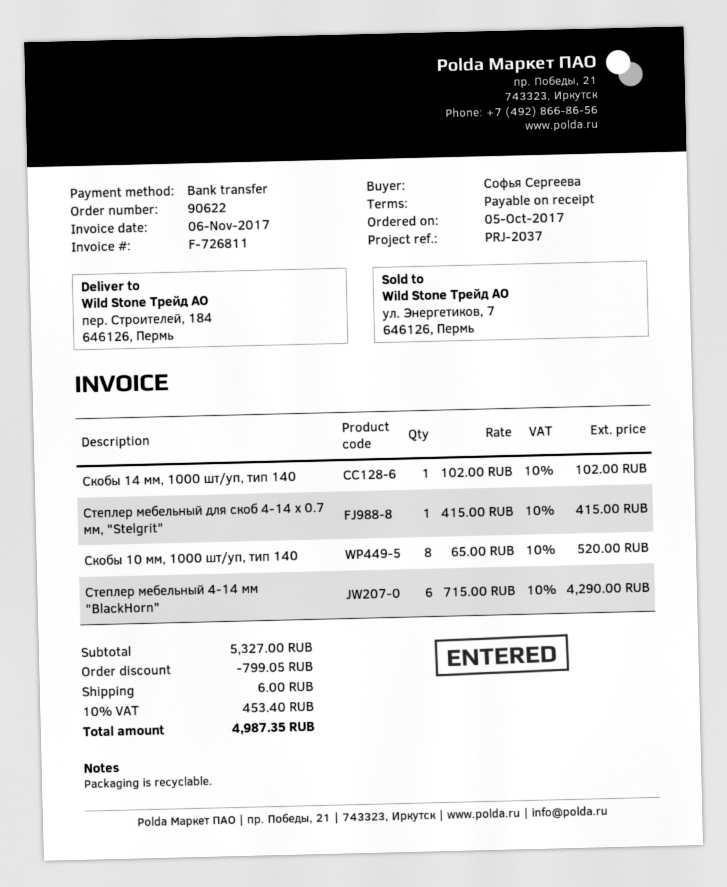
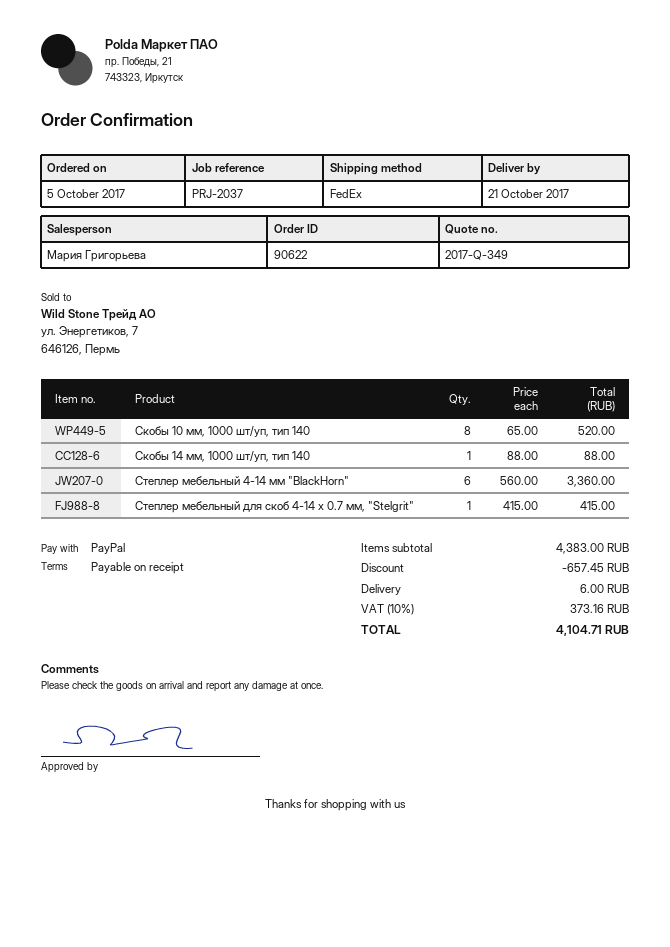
payment method: bank transfer -> PayPal
Скобы 14 мм, 1000 шт/уп, тип 140: 1 x 102.00 = 102.00 -> 1 x 88.00 = 88.00
Степлер мебельный 4-14 мм "BlackHorn": 6 x 715.00 = 4290.00 -> 6 x 560.00 = 3360.00
subtotal: 5327.00 -> 4383.00
discount: 799.05 -> 657.45
tax: 10% = 453.40 -> 10% = 373.16
total: 4987.35 -> 4104.71

